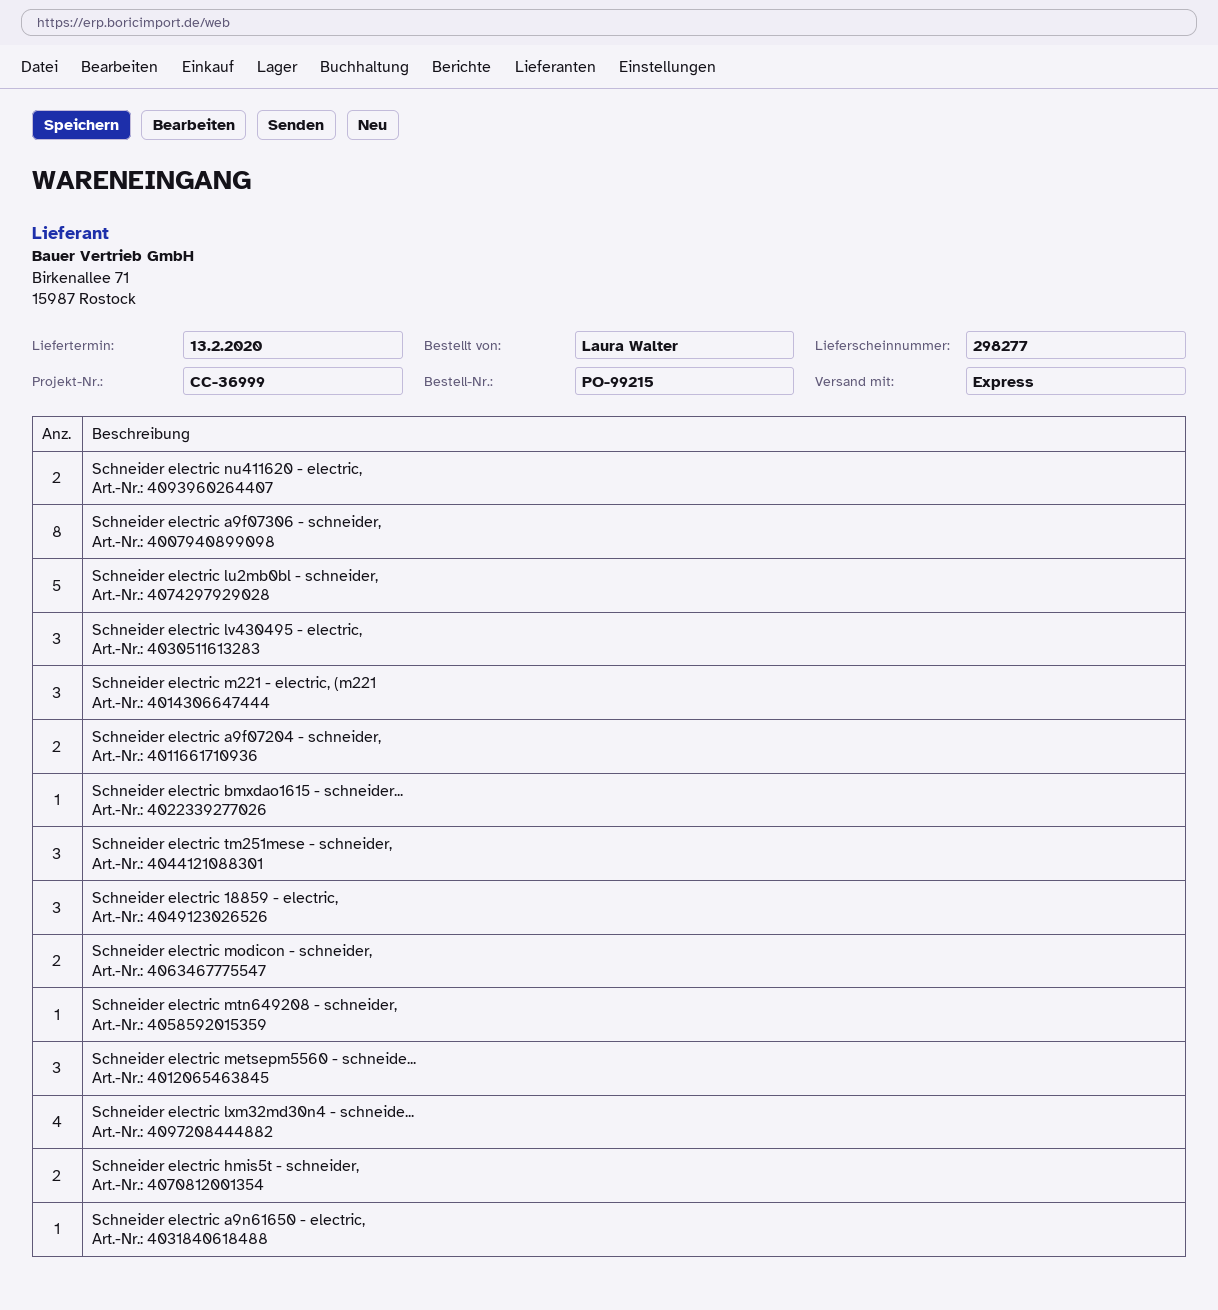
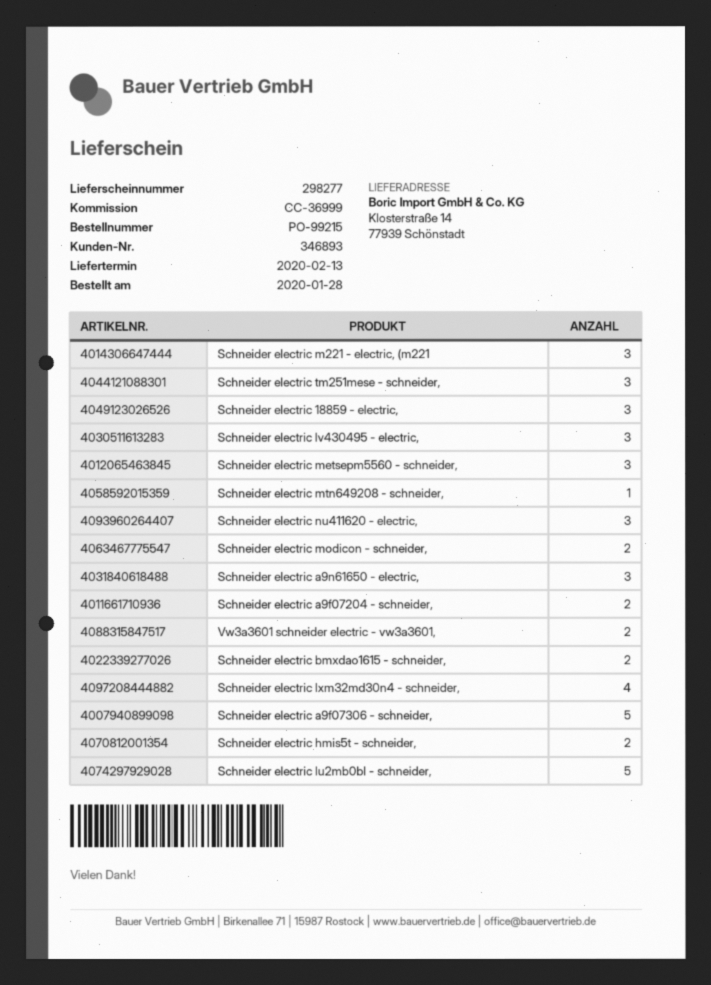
Schneider electric nu411620 - electric,: 2 -> 3
Schneider electric a9f07306 - schneider,: 8 -> 5
Schneider electric bmxdao1615 - schneider...: 1 -> 2
Schneider electric a9n61650 - electric,: 1 -> 3
Vw3a3601 schneider electric - vw3a3601,: none -> 2

